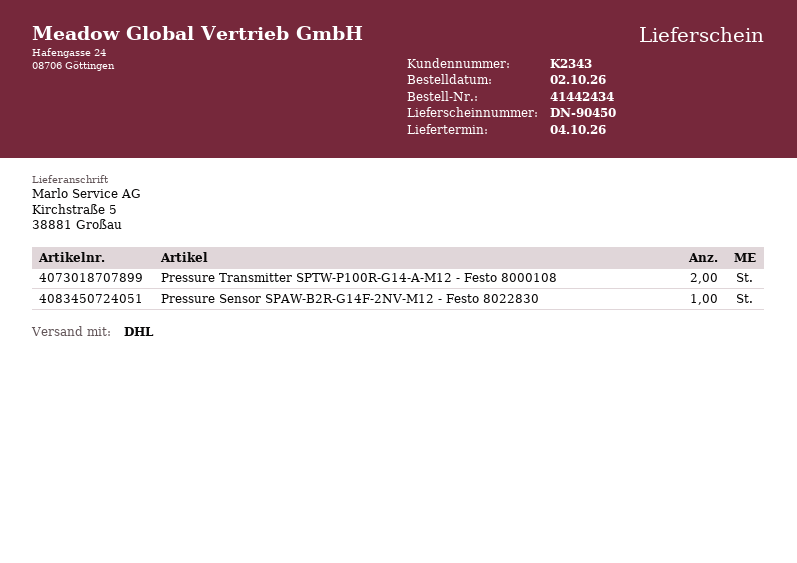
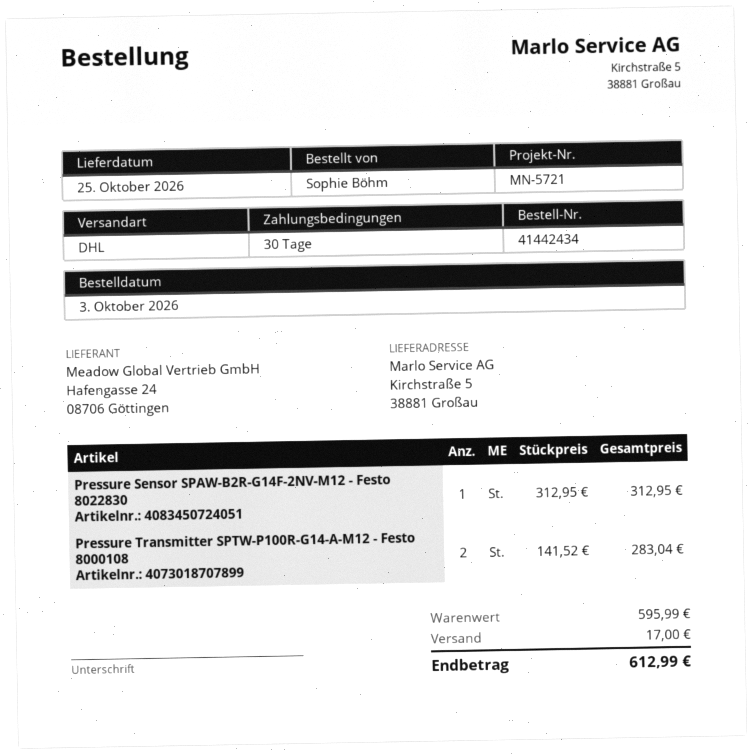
order date: 2026-10-02 -> 2026-10-03
delivery date: 2026-10-04 -> 2026-10-25

